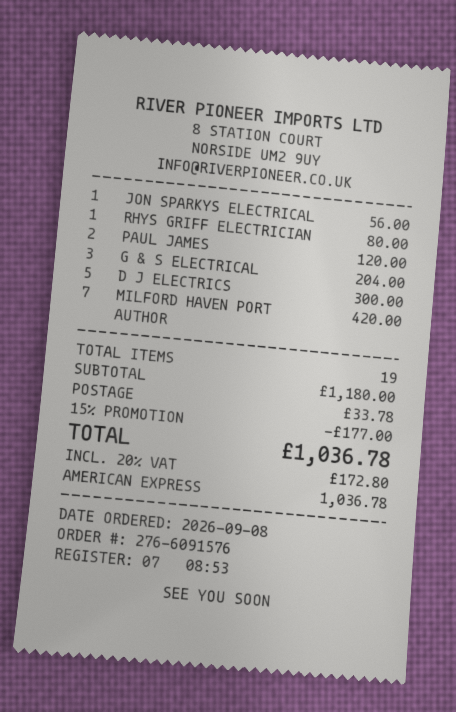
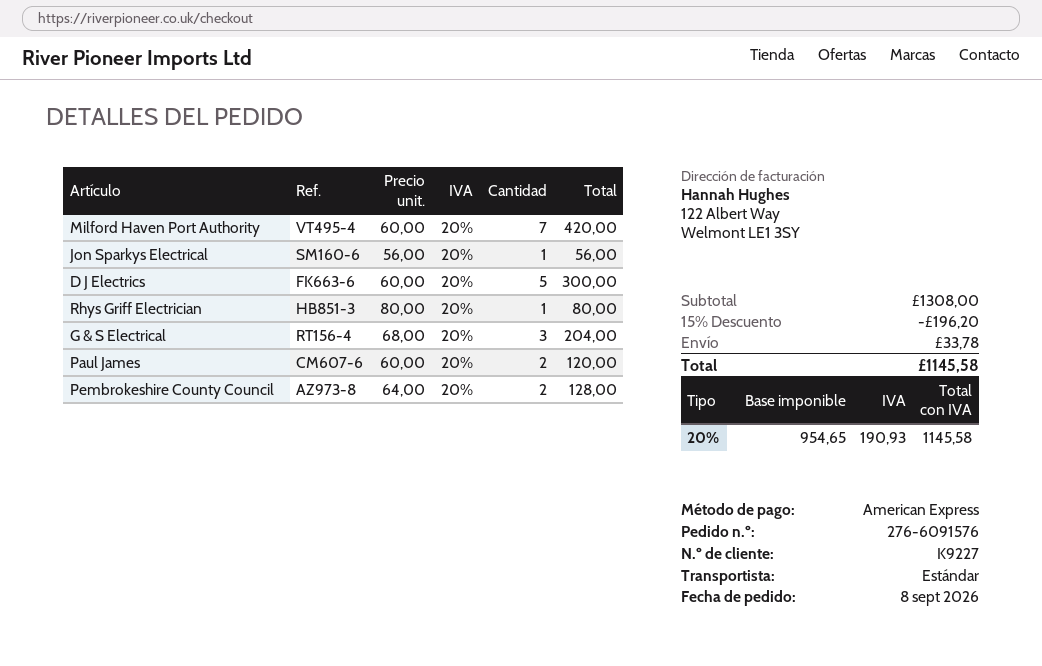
Pembrokeshire County Council: none -> 2 for 128.00
subtotal: 1180.00 -> 1308.00
discount: 15% = 177.00 -> 15% = 196.20
tax: 20% = 172.80 -> 20% = 190.93
total: 1036.78 -> 1145.58

